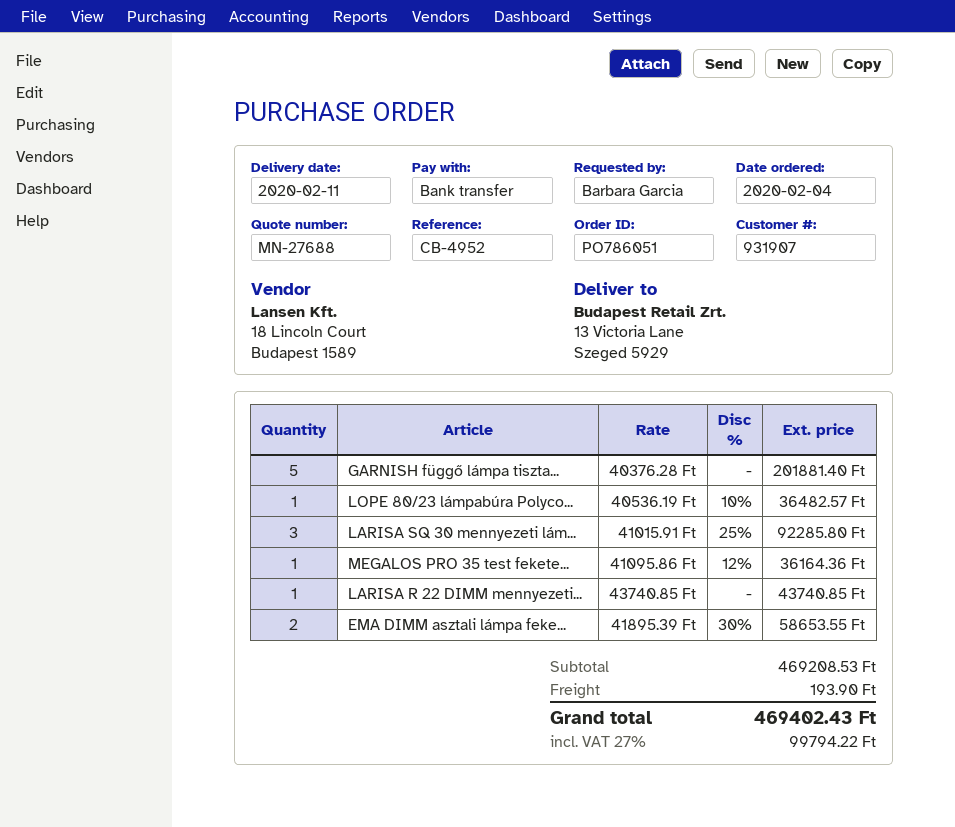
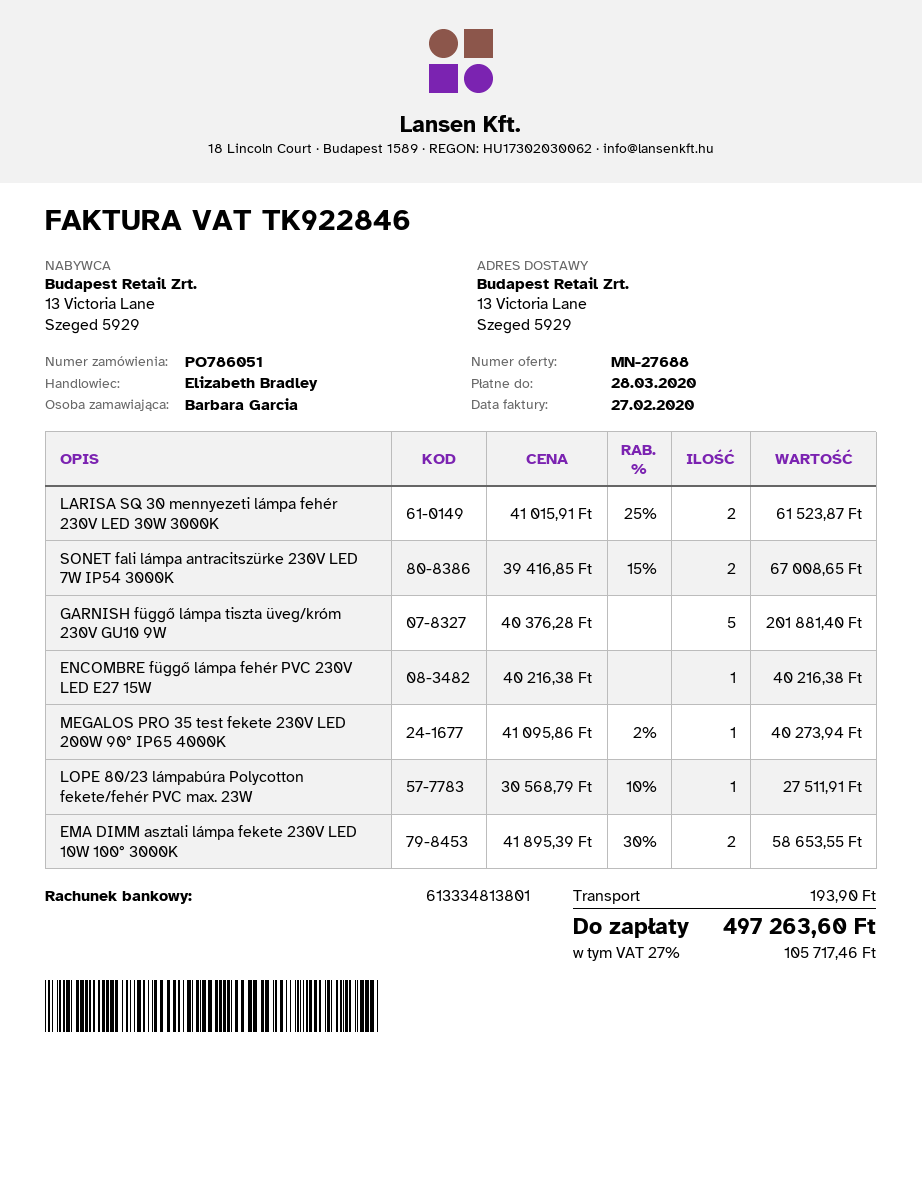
LOPE 80/23 lámpabúra Polyco...: 1 x 40536.19 - 10% = 36482.57 -> 1 x 30568.79 - 10% = 27511.91
LARISA SQ 30 mennyezeti lám...: 3 x 41015.91 - 25% = 92285.80 -> 2 x 41015.91 - 25% = 61523.87
MEGALOS PRO 35 test fekete...: 1 x 41095.86 - 12% = 36164.36 -> 1 x 41095.86 - 2% = 40273.94
LARISA R 22 DIMM mennyezeti...: 1 x 43740.85 = 43740.85 -> none
SONET fali lámpa antracitszürke 230V LED 7W IP54 3000K: none -> 2 x 39416.85 - 15% = 67008.65
ENCOMBRE függő lámpa fehér PVC 230V LED E27 15W: none -> 1 x 40216.38 = 40216.38
tax: 27% = 99794.22 -> 27% = 105717.46
total: 469402.43 -> 497263.60

